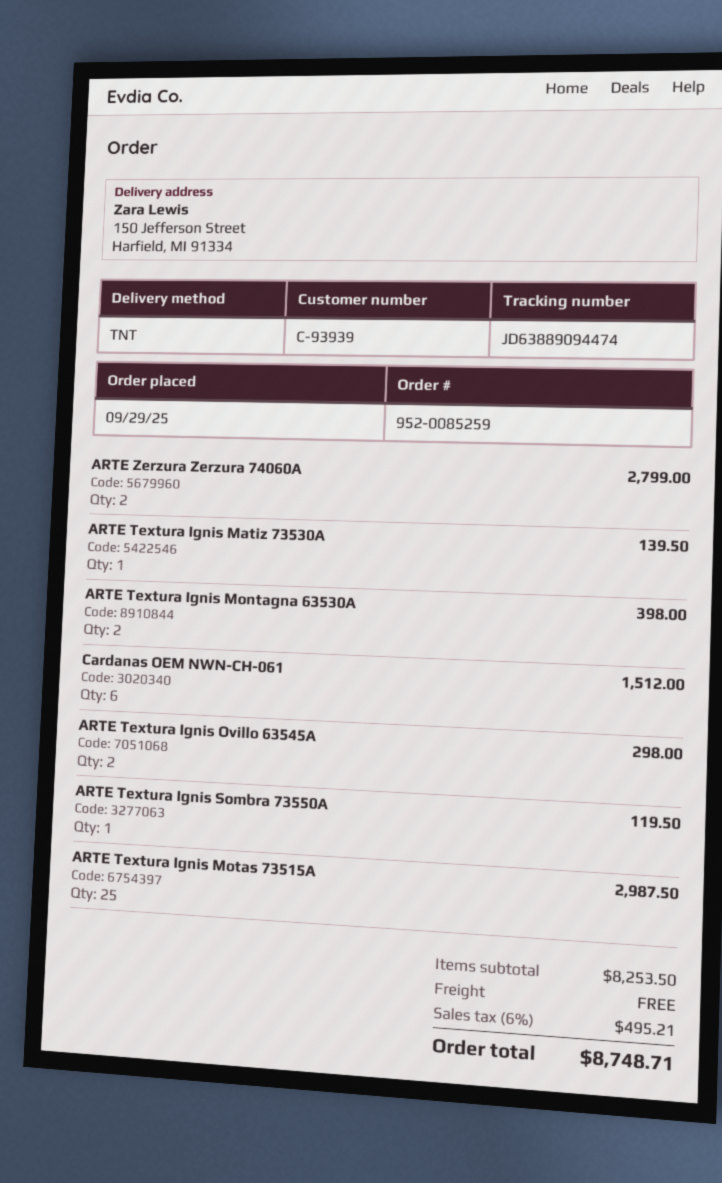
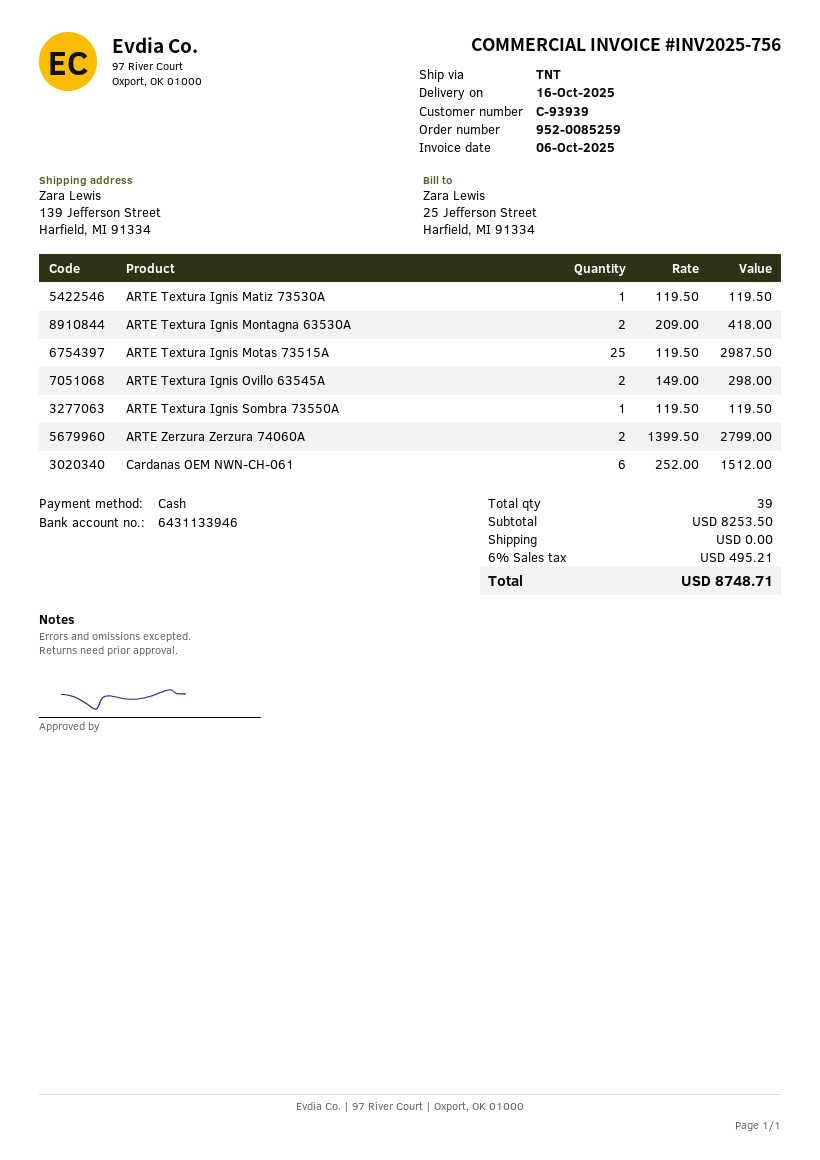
ship to: 150 Jefferson Street, Harfield, MI 91334 -> 139 Jefferson Street, Harfield, MI 91334
ARTE Textura Ignis Matiz 73530A: 1 for 139.50 -> 1 for 119.50
ARTE Textura Ignis Montagna 63530A: 2 for 398.00 -> 2 for 418.00

